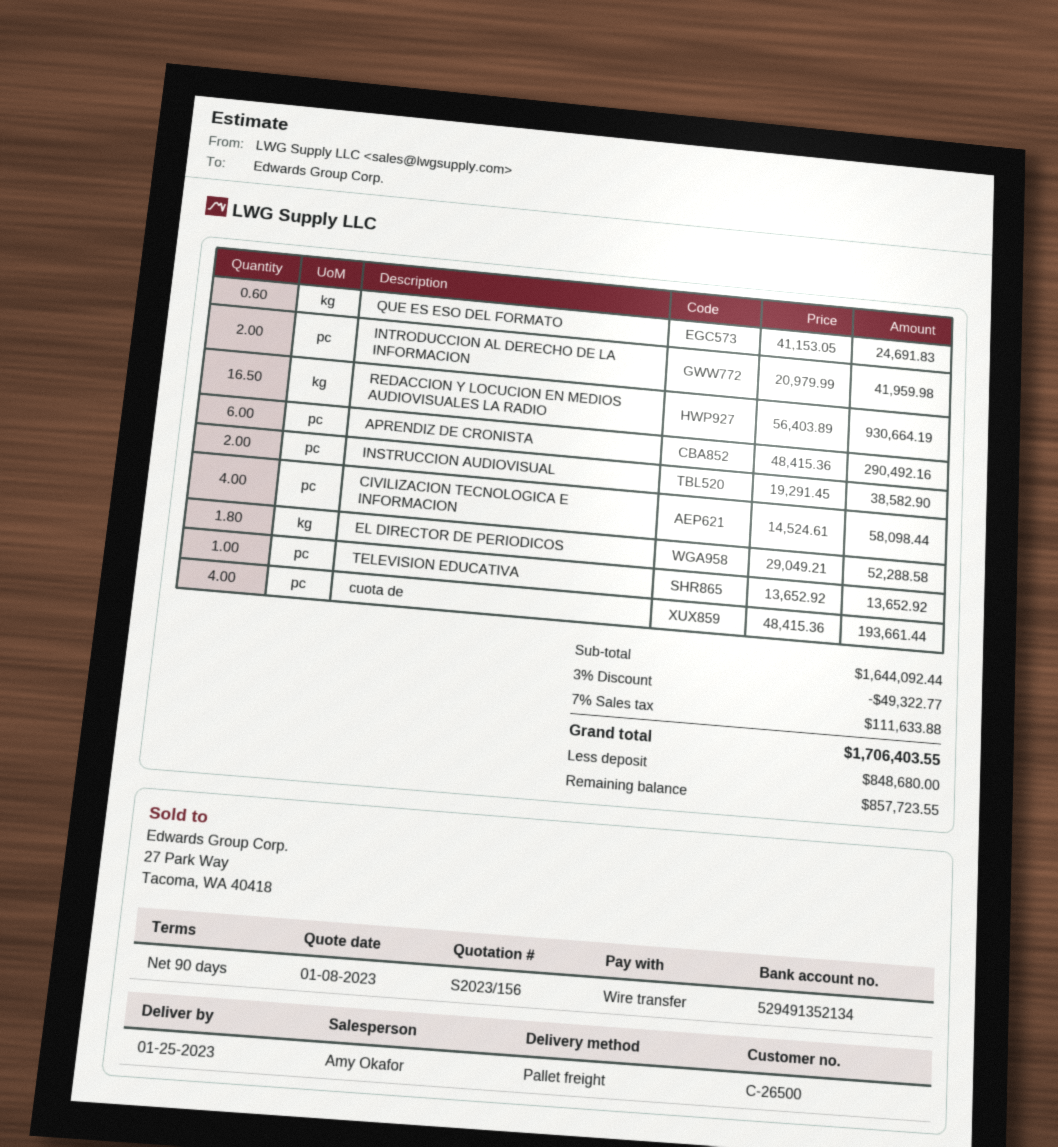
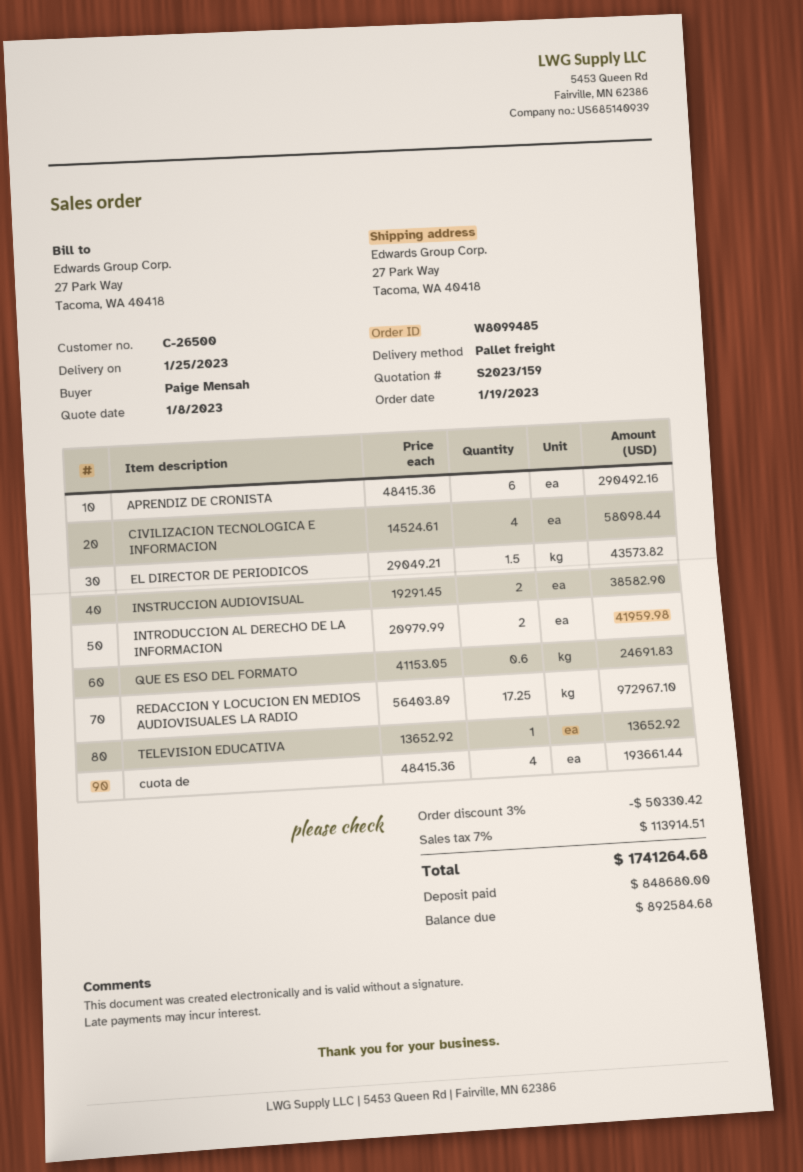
quote number: S2023/156 -> S2023/159
REDACCION Y LOCUCION EN MEDIOS AUDIOVISUALES LA RADIO: 16.5 x 56403.89 = 930664.19 -> 17.25 x 56403.89 = 972967.10
EL DIRECTOR DE PERIODICOS: 1.8 x 29049.21 = 52288.58 -> 1.5 x 29049.21 = 43573.82
discount: 3% = 49322.77 -> 3% = 50330.42
tax: 7% = 111633.88 -> 7% = 113914.51
total: 1706403.55 -> 1741264.68
balance: 857723.55 -> 892584.68

